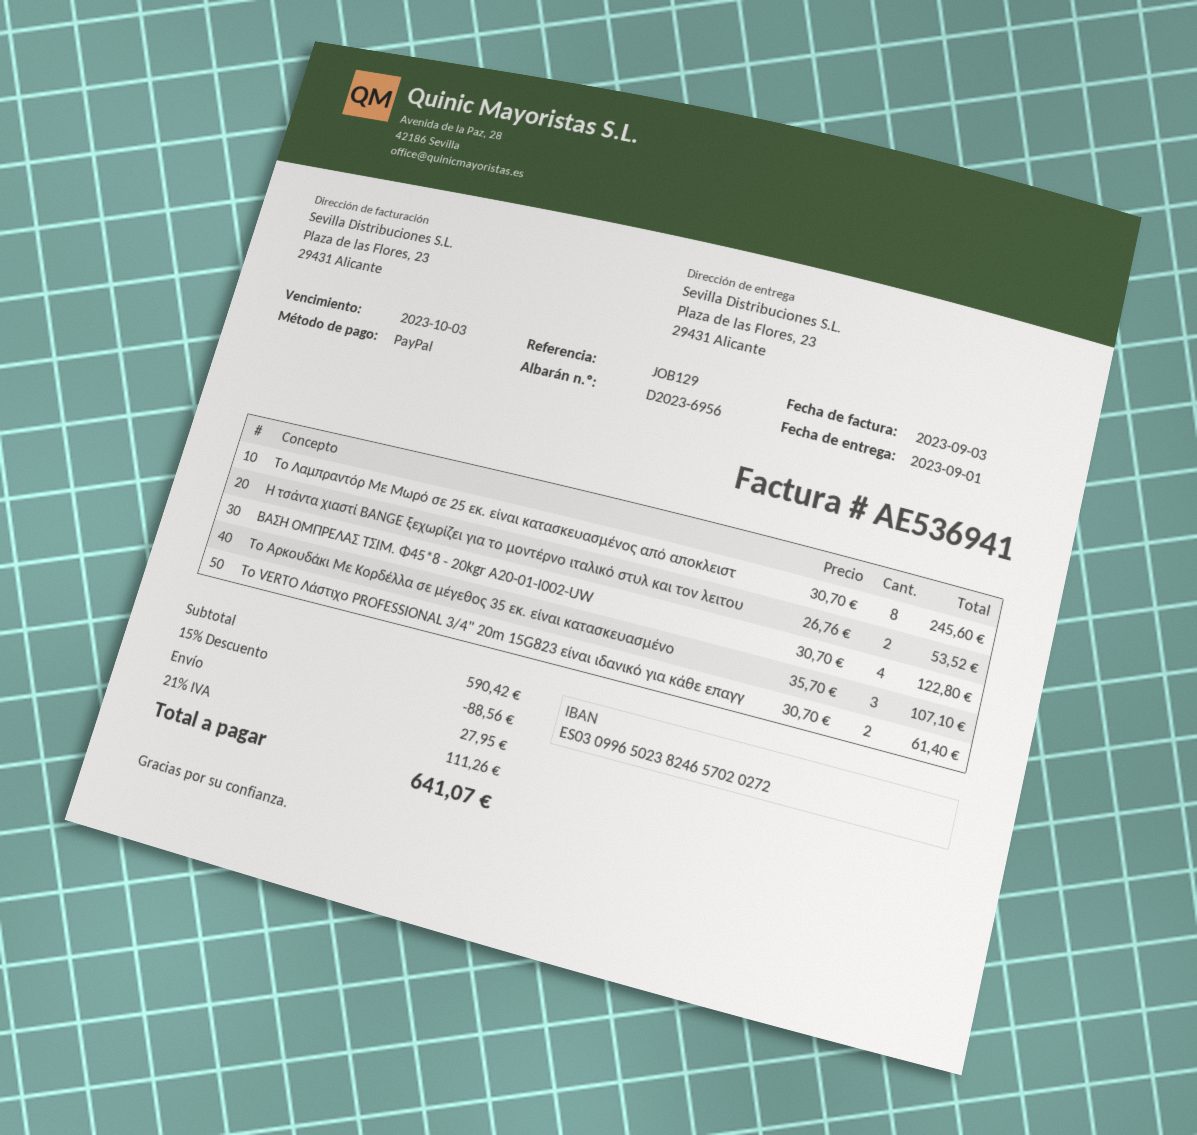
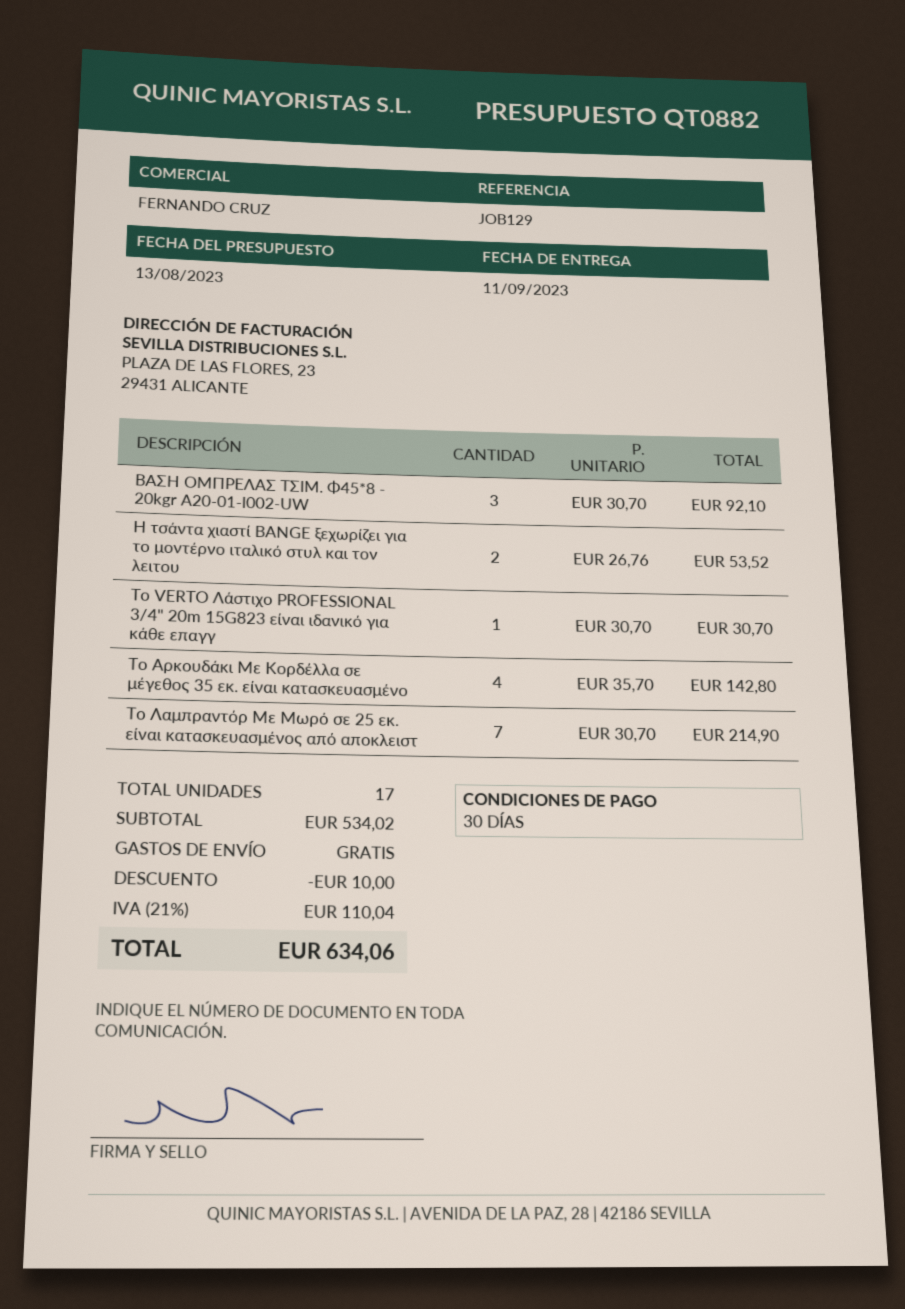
delivery date: 2023-09-01 -> 2023-09-11
Το Λαμπραντόρ Με Μωρό σε 25 εκ. είναι κατασκευασμένος από αποκλειστ: 8 x 30.70 = 245.60 -> 7 x 30.70 = 214.90
ΒΑΣΗ ΟΜΠΡΕΛΑΣ ΤΣΙΜ. Φ45*8 - 20kgr A20-01-I002-UW: 4 x 30.70 = 122.80 -> 3 x 30.70 = 92.10
Το Αρκουδάκι Με Κορδέλλα σε μέγεθος 35 εκ. είναι κατασκευασμένο: 3 x 35.70 = 107.10 -> 4 x 35.70 = 142.80
Το VERTO Λάστιχο PROFESSIONAL 3/4" 20m 15G823 είναι ιδανικό για κάθε επαγγ: 2 x 30.70 = 61.40 -> 1 x 30.70 = 30.70
subtotal: 590.42 -> 534.02
discount: 88.56 -> 10.00
shipping: 27.95 -> 0.00
tax: 21% = 111.26 -> 21% = 110.04
total: 641.07 -> 634.06

